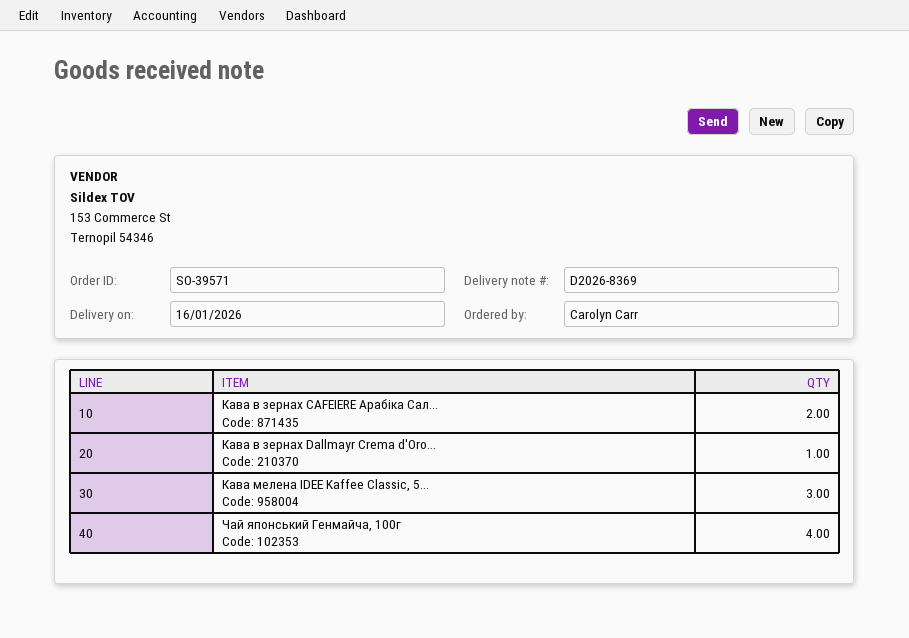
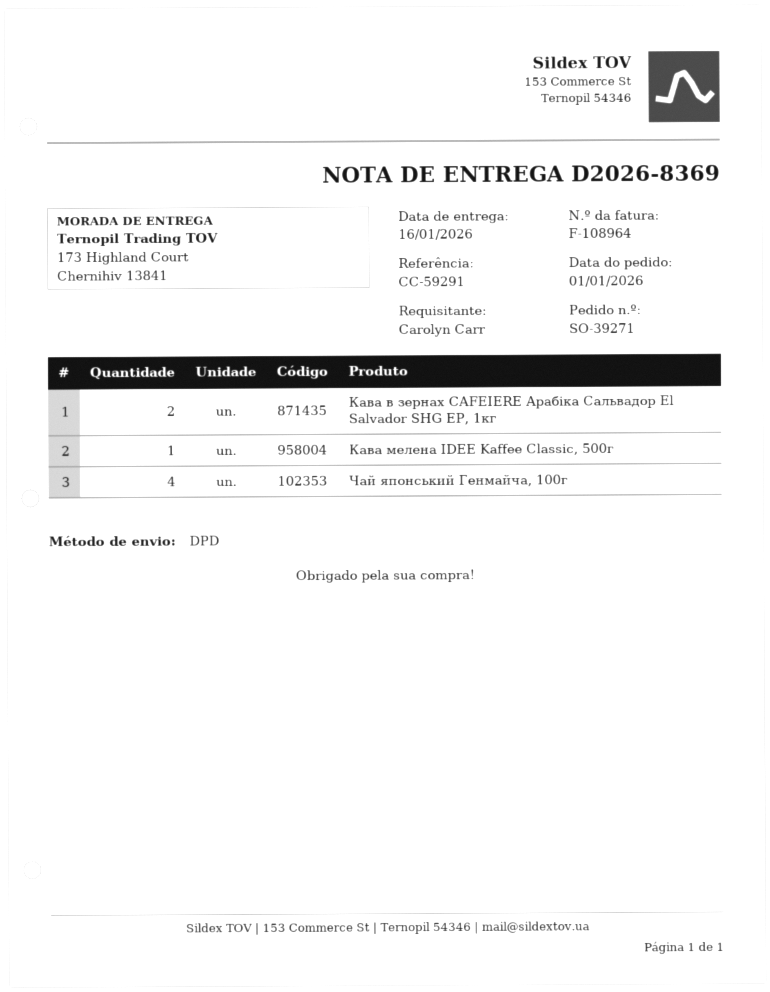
order number: SO-39571 -> SO-39271
Кава в зернах Dallmayr Crema d'Oro...: 1 -> none
Кава мелена IDEE Kaffee Classic, 5...: 3 -> 1

